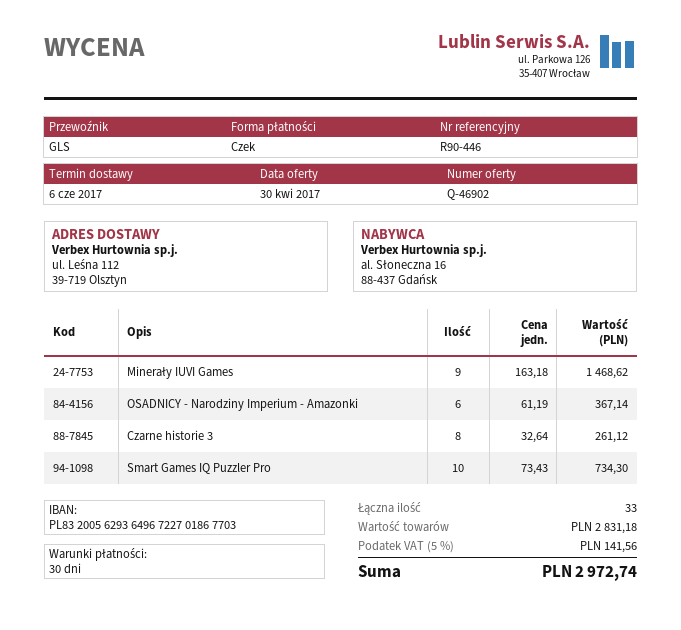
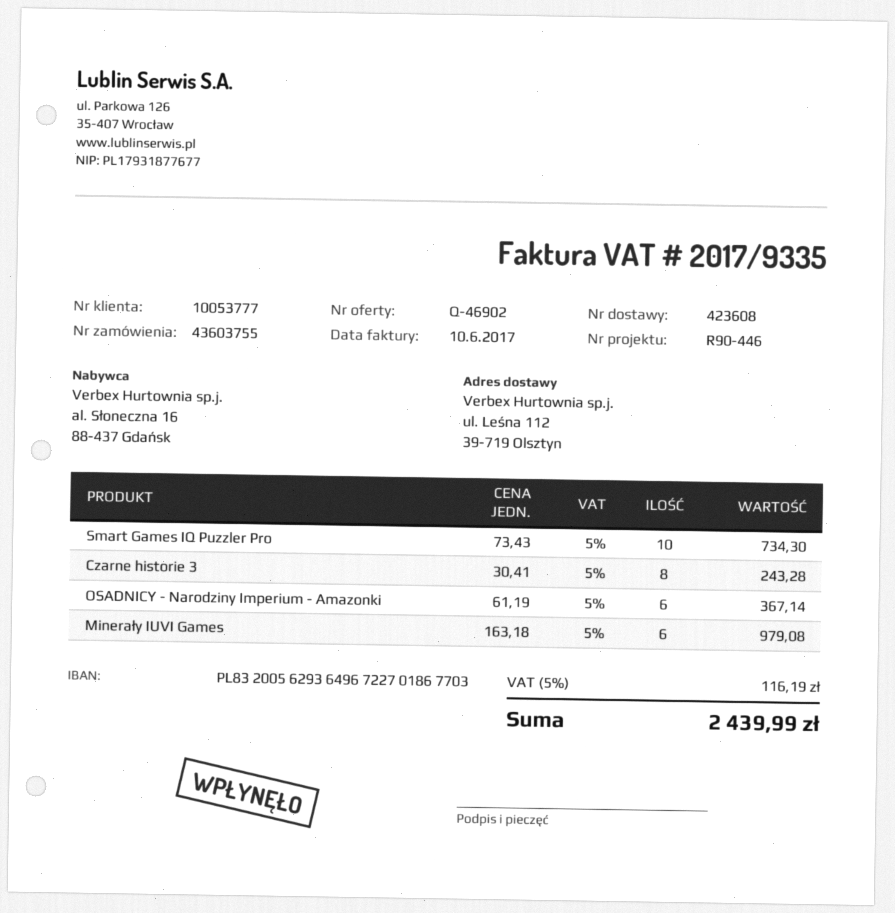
Minerały IUVI Games: 9 x 163.18 = 1468.62 -> 6 x 163.18 = 979.08
Czarne historie 3: 8 x 32.64 = 261.12 -> 8 x 30.41 = 243.28
tax: 5% = 141.56 -> 5% = 116.19
total: 2972.74 -> 2439.99

